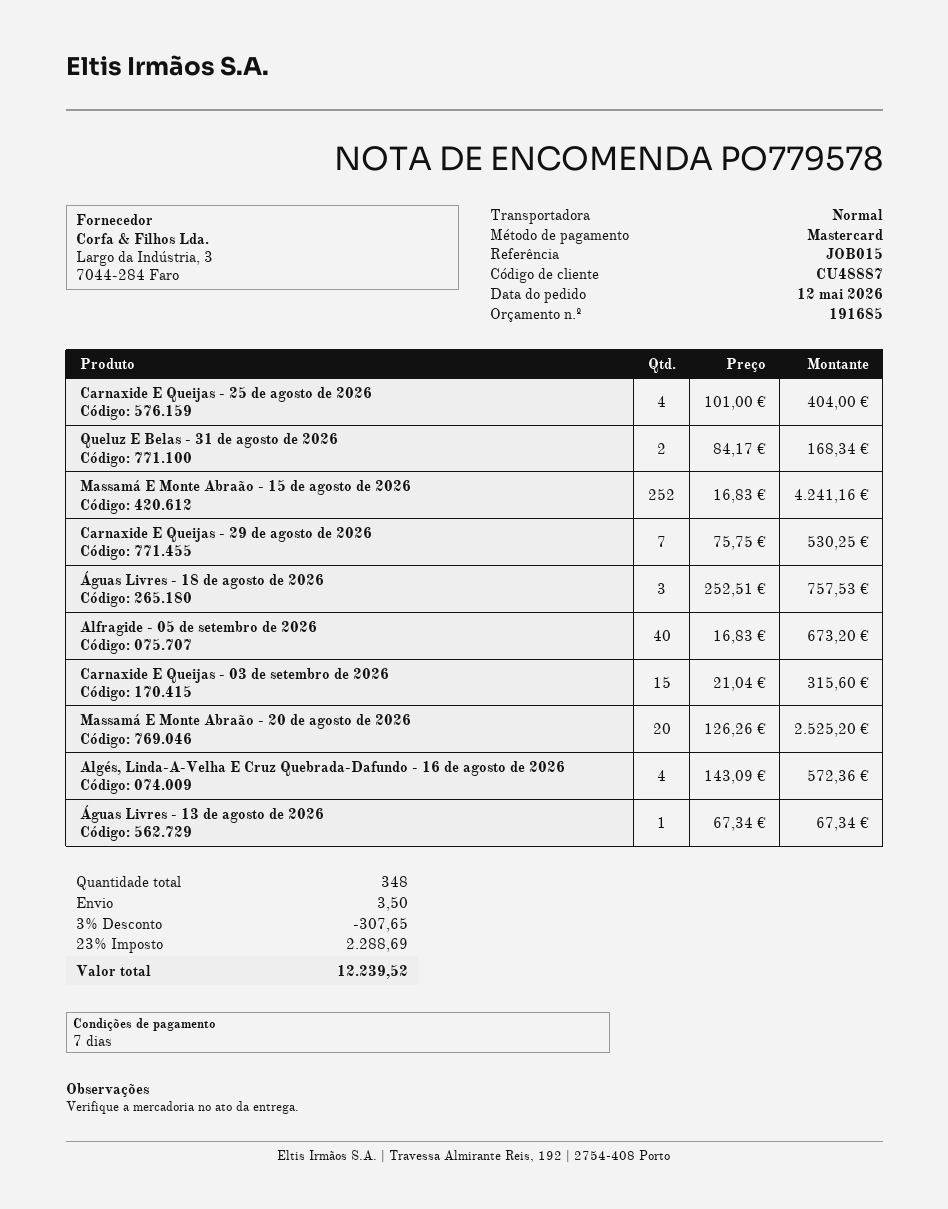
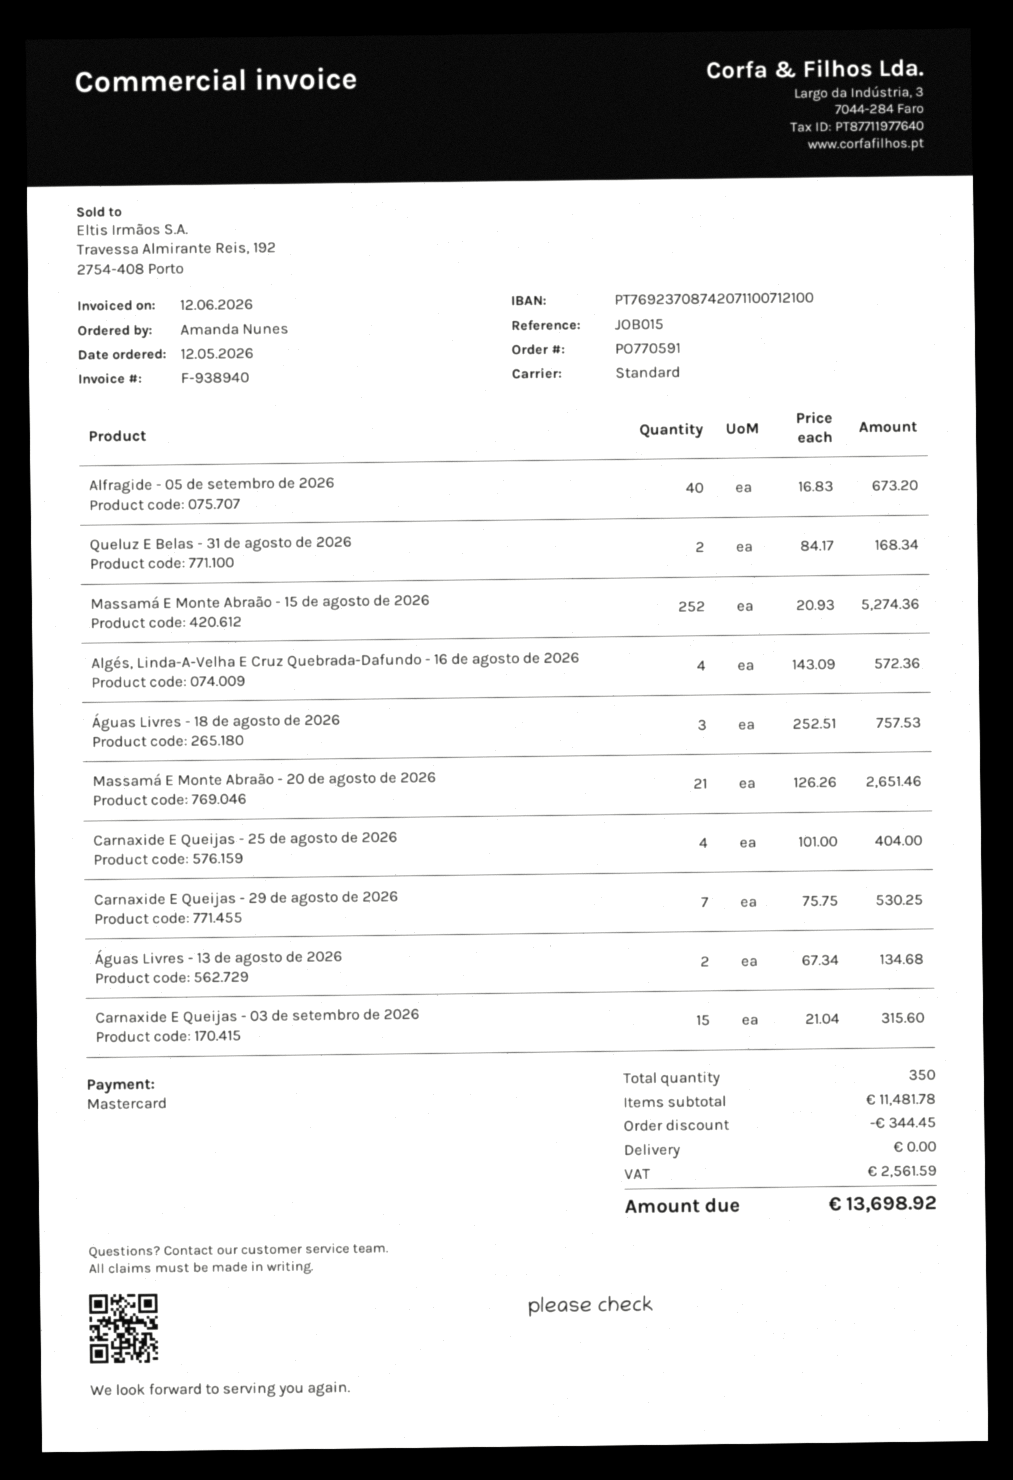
order number: PO779578 -> PO770591
Massamá E Monte Abraão - 15 de agosto de 2026: 252 x 16.83 = 4241.16 -> 252 x 20.93 = 5274.36
Massamá E Monte Abraão - 20 de agosto de 2026: 20 x 126.26 = 2525.20 -> 21 x 126.26 = 2651.46
Águas Livres - 13 de agosto de 2026: 1 x 67.34 = 67.34 -> 2 x 67.34 = 134.68
total quantity: 348 -> 350
discount: 307.65 -> 344.45
shipping: 3.50 -> 0.00
tax: 2288.69 -> 2561.59
total: 12239.52 -> 13698.92

